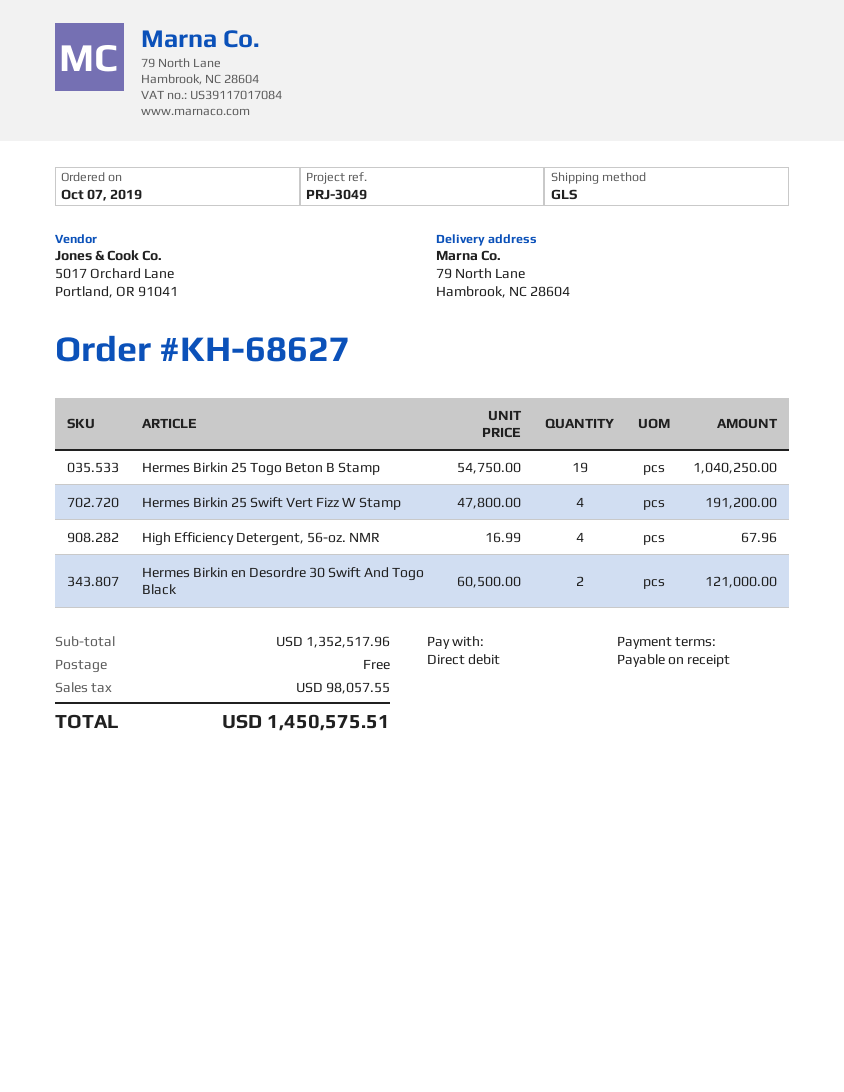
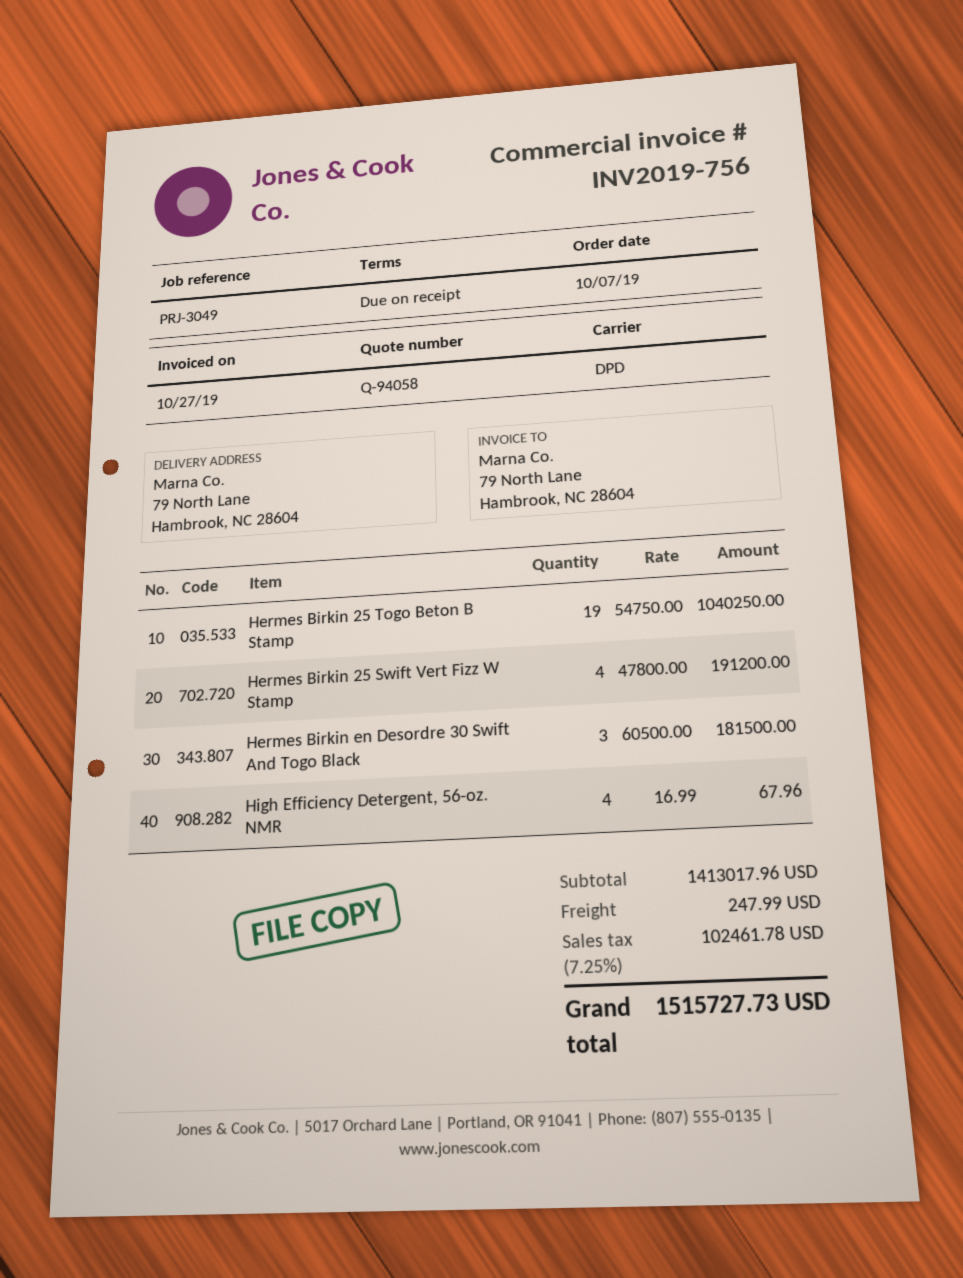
shipping method: GLS -> DPD
Hermes Birkin en Desordre 30 Swift And Togo Black: 2 x 60500.00 = 121000.00 -> 3 x 60500.00 = 181500.00
subtotal: 1352517.96 -> 1413017.96
shipping: 0.00 -> 247.99
tax: 98057.55 -> 102461.78
total: 1450575.51 -> 1515727.73

